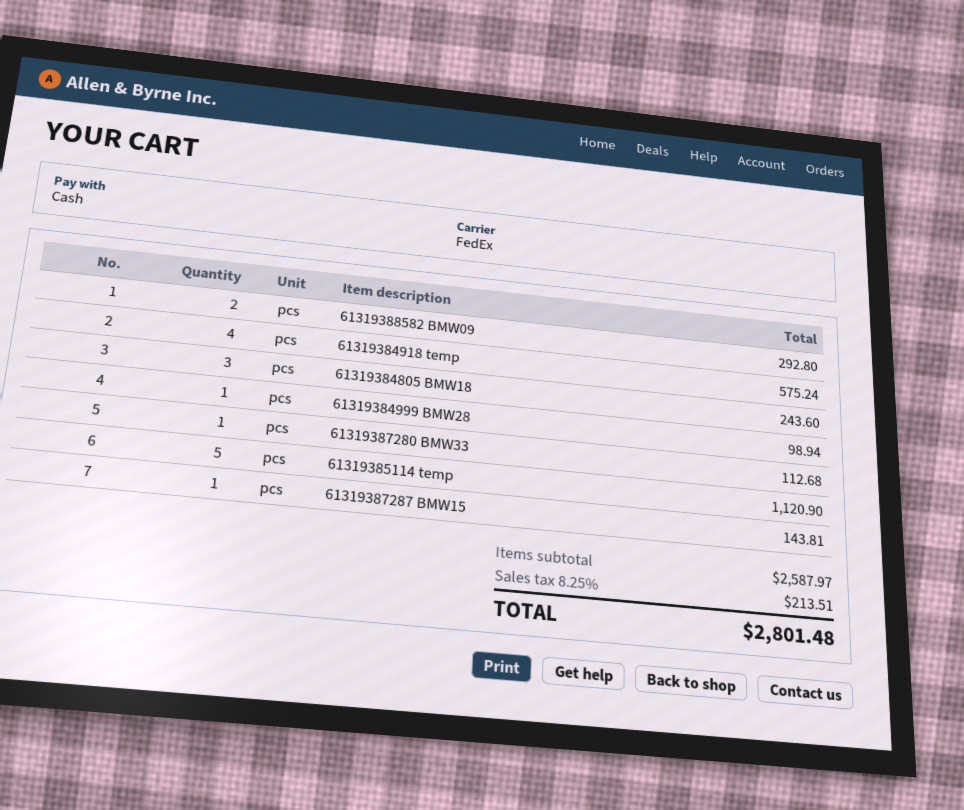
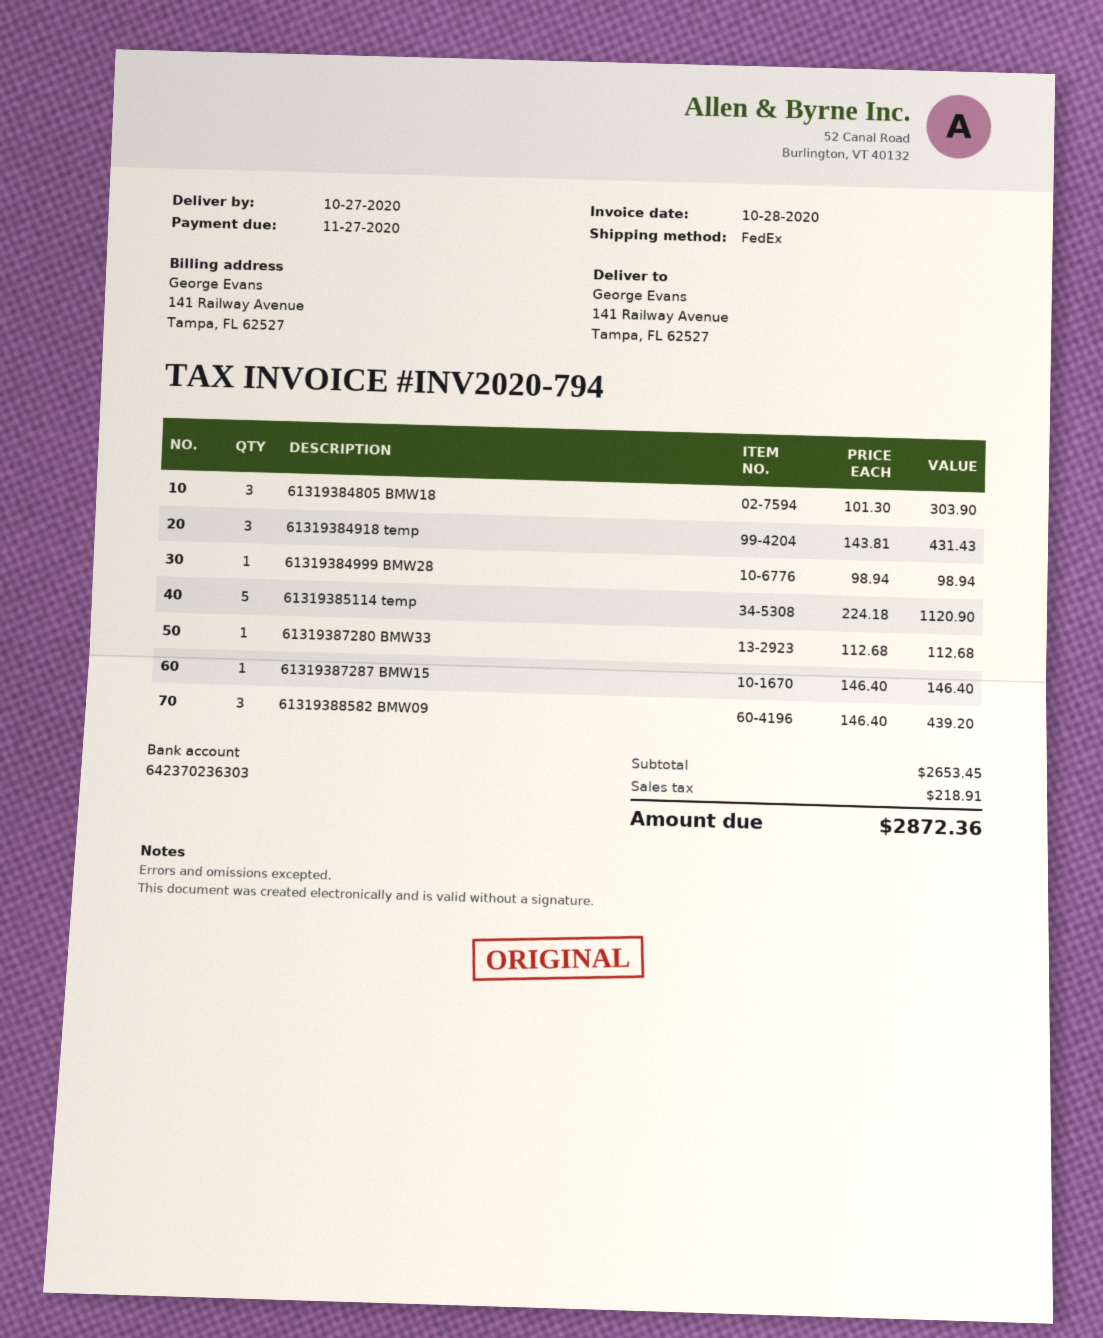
61319388582 BMW09: 2 for 292.80 -> 3 for 439.20
61319384918 temp: 4 for 575.24 -> 3 for 431.43
61319384805 BMW18: 3 for 243.60 -> 3 for 303.90
61319387287 BMW15: 1 for 143.81 -> 1 for 146.40
subtotal: 2587.97 -> 2653.45
tax: 213.51 -> 218.91
total: 2801.48 -> 2872.36

